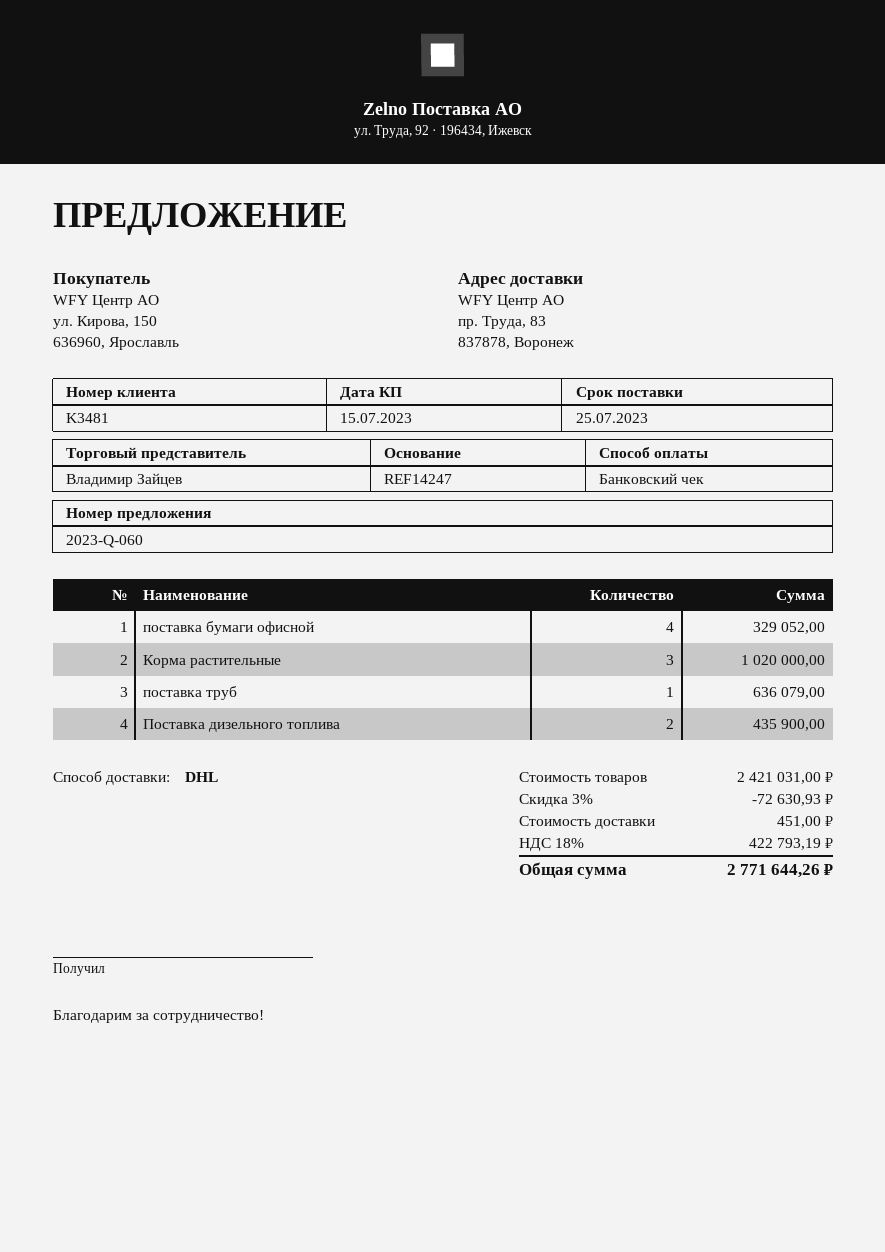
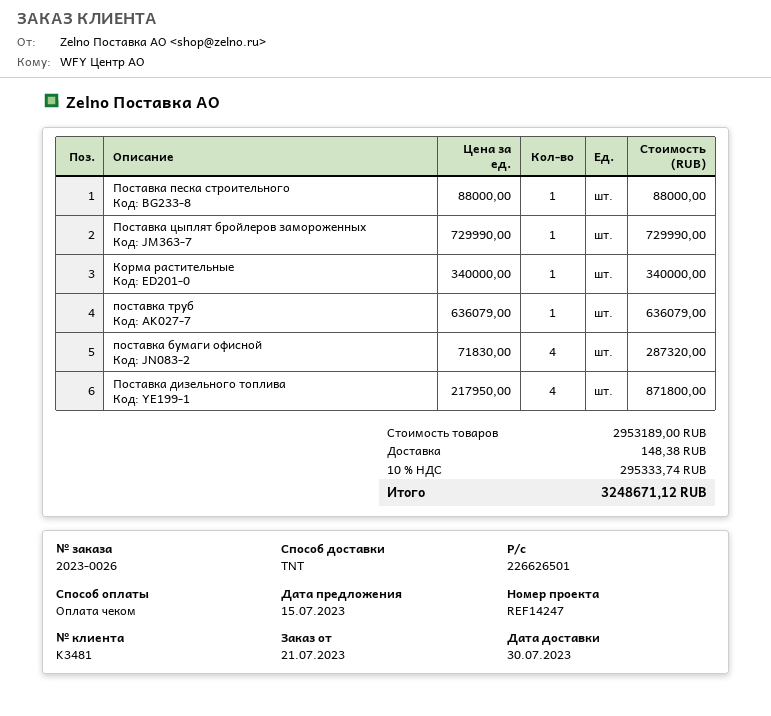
delivery date: 2023-07-25 -> 2023-07-30
shipping method: DHL -> TNT
поставка бумаги офисной: 4 for 329052.00 -> 4 for 287320.00
Корма растительные: 3 for 1020000.00 -> 1 for 340000.00
Поставка дизельного топлива: 2 for 435900.00 -> 4 for 871800.00
Поставка песка строительного: none -> 1 for 88000.00
Поставка цыплят бройлеров замороженных: none -> 1 for 729990.00
subtotal: 2421031.00 -> 2953189.00
discount: 3% = 72630.93 -> none
shipping: 451.00 -> 148.38
tax: 18% = 422793.19 -> 10% = 295333.74
total: 2771644.26 -> 3248671.12

